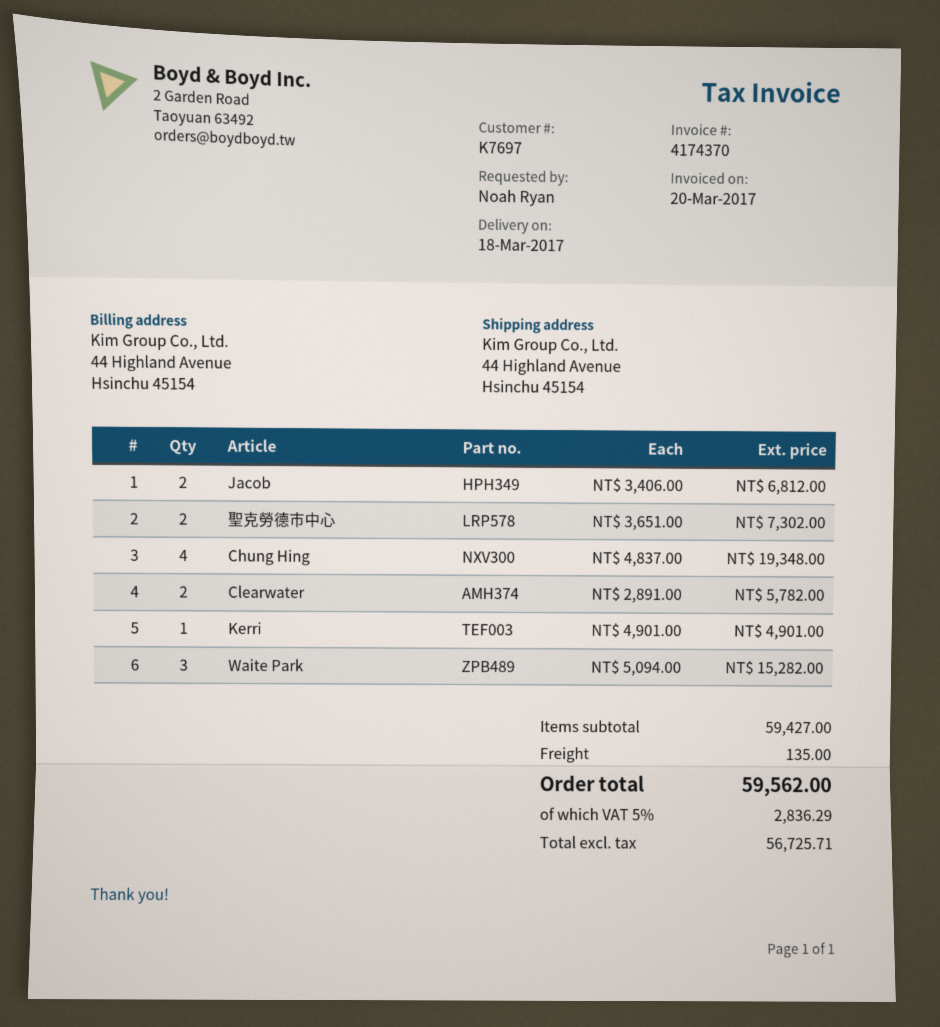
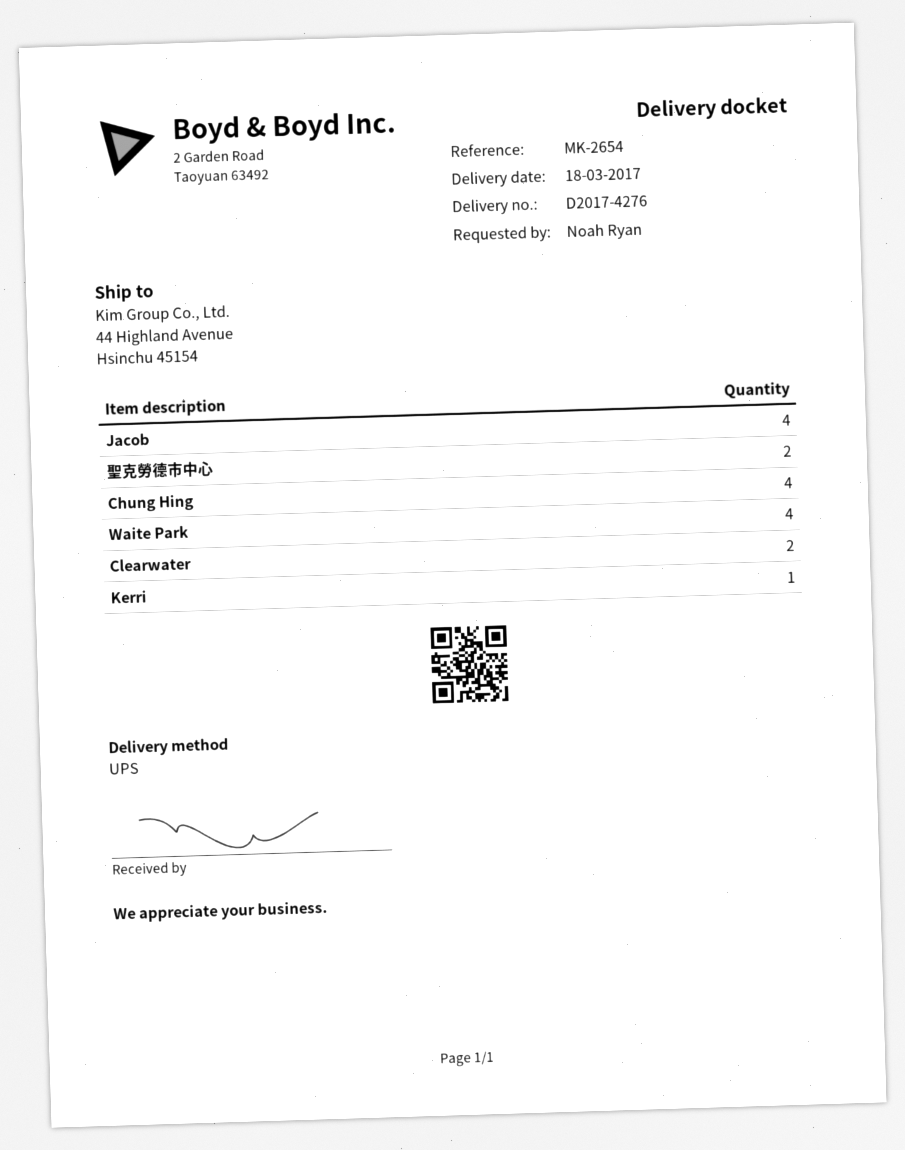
Jacob: 2 -> 4
Waite Park: 3 -> 4

